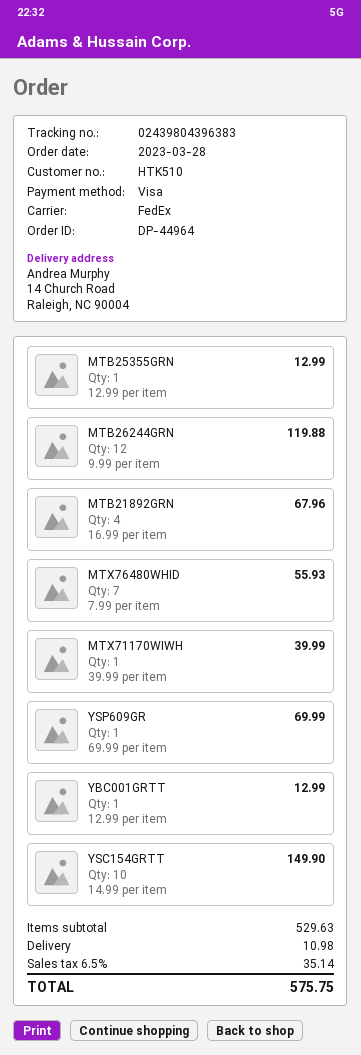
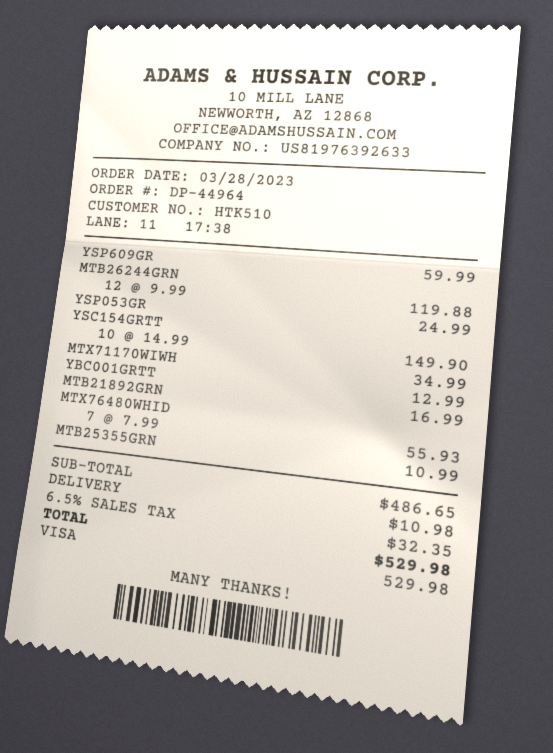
MTB25355GRN: 1 x 12.99 = 12.99 -> 1 x 10.99 = 10.99
MTB21892GRN: 4 x 16.99 = 67.96 -> 1 x 16.99 = 16.99
MTX71170WIWH: 1 x 39.99 = 39.99 -> 1 x 34.99 = 34.99
YSP609GR: 1 x 69.99 = 69.99 -> 1 x 59.99 = 59.99
YSP053GR: none -> 1 x 24.99 = 24.99
subtotal: 529.63 -> 486.65
tax: 6.5% = 35.14 -> 6.5% = 32.35
total: 575.75 -> 529.98

